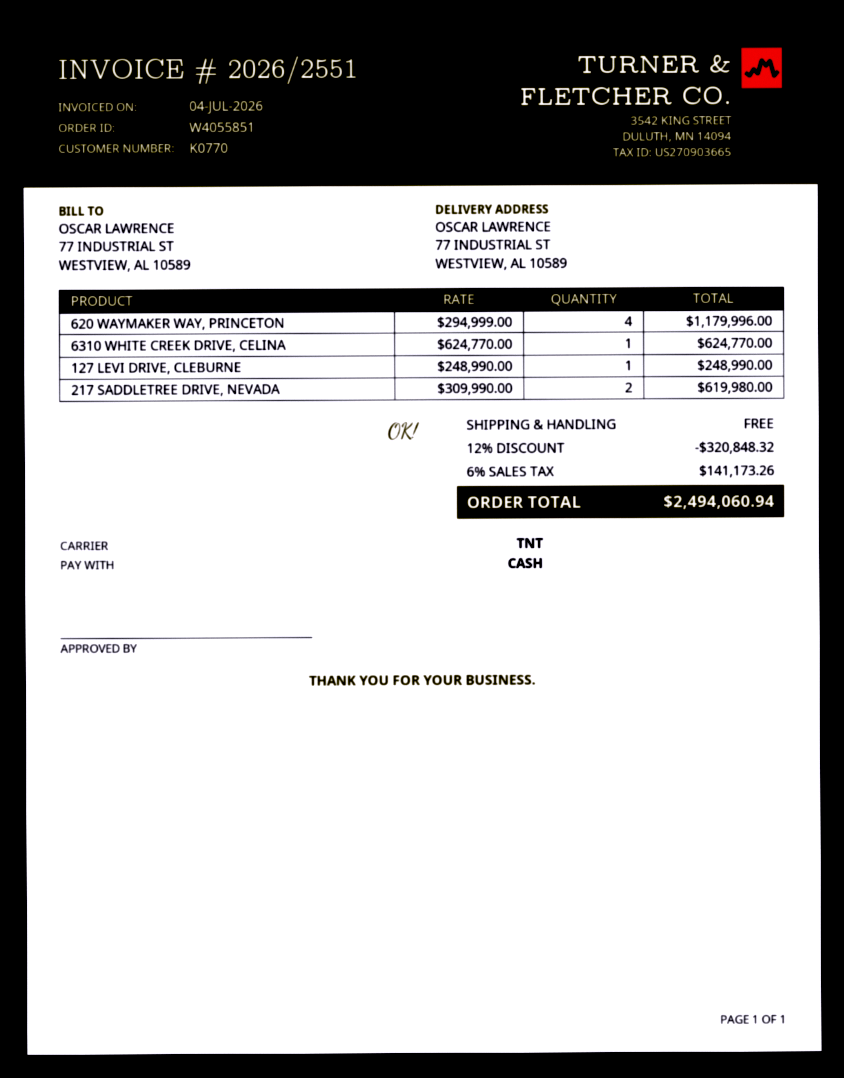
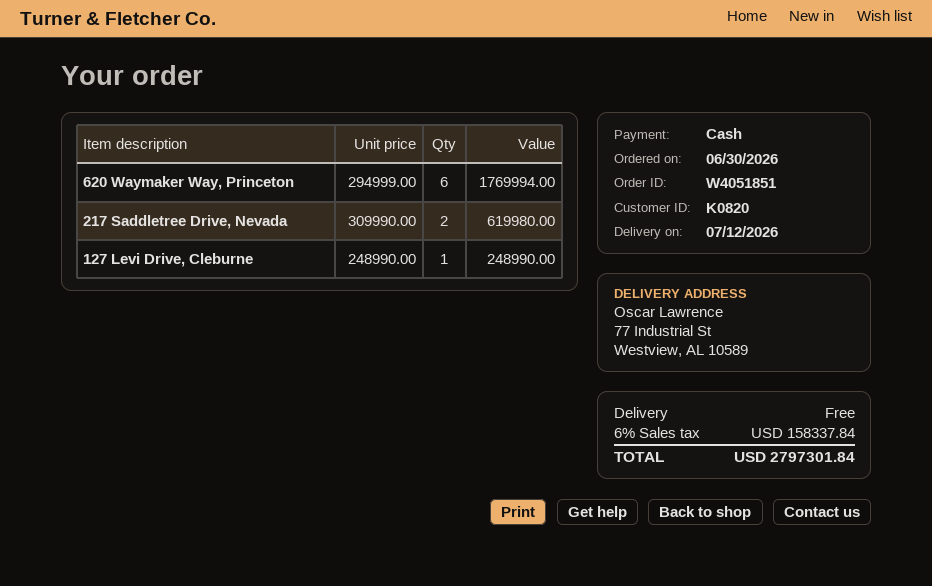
order number: W4055851 -> W4051851
customer number: K0770 -> K0820
620 WAYMAKER WAY, PRINCETON: 4 x 294999.00 = 1179996.00 -> 6 x 294999.00 = 1769994.00
6310 WHITE CREEK DRIVE, CELINA: 1 x 624770.00 = 624770.00 -> none
discount: 12% = 320848.32 -> none
tax: 6% = 141173.26 -> 6% = 158337.84
total: 2494060.94 -> 2797301.84

